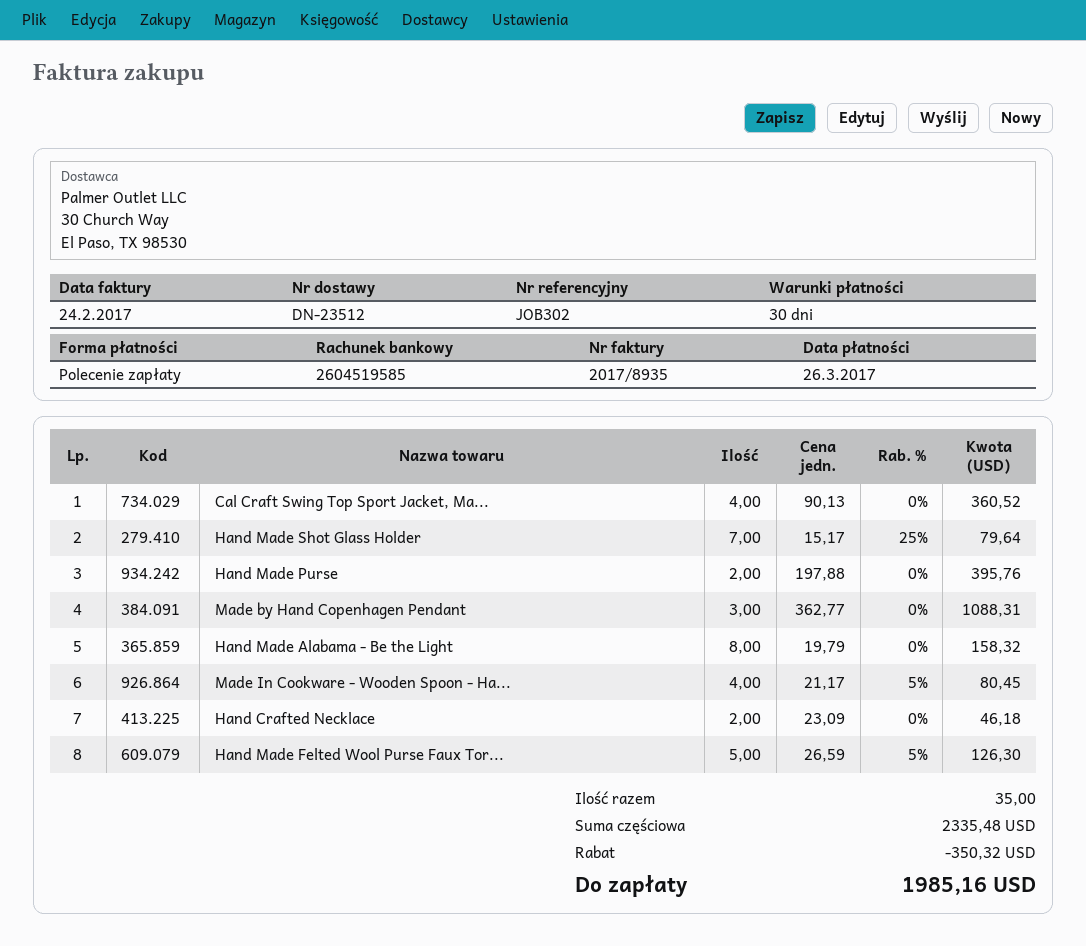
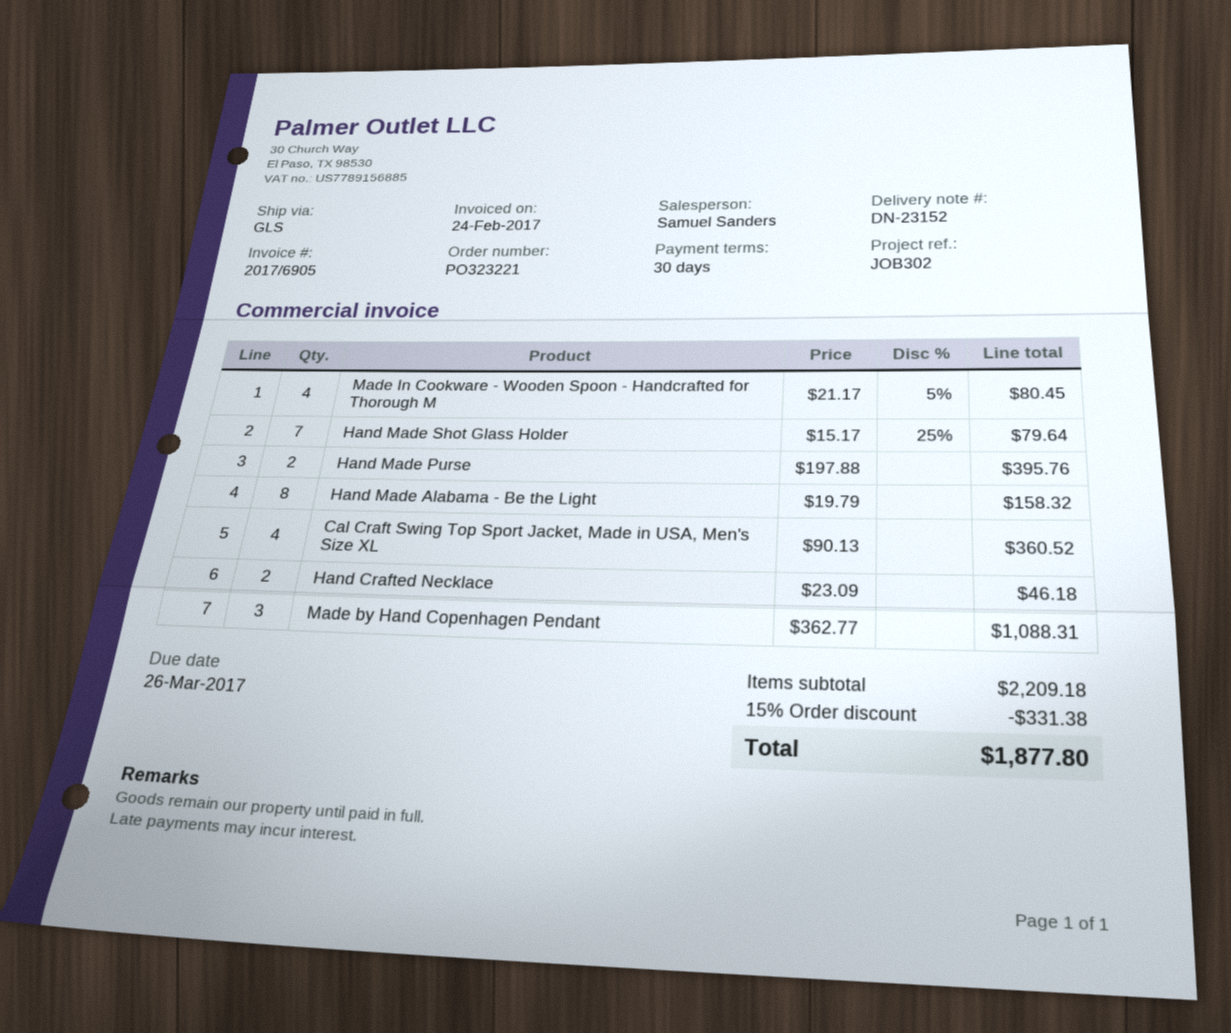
delivery note number: DN-23512 -> DN-23152
invoice number: 2017/8935 -> 2017/6905
Hand Made Felted Wool Purse Faux Tor...: 5 x 26.59 - 5% = 126.30 -> none
subtotal: 2335.48 -> 2209.18
discount: 350.32 -> 331.38
total: 1985.16 -> 1877.80

